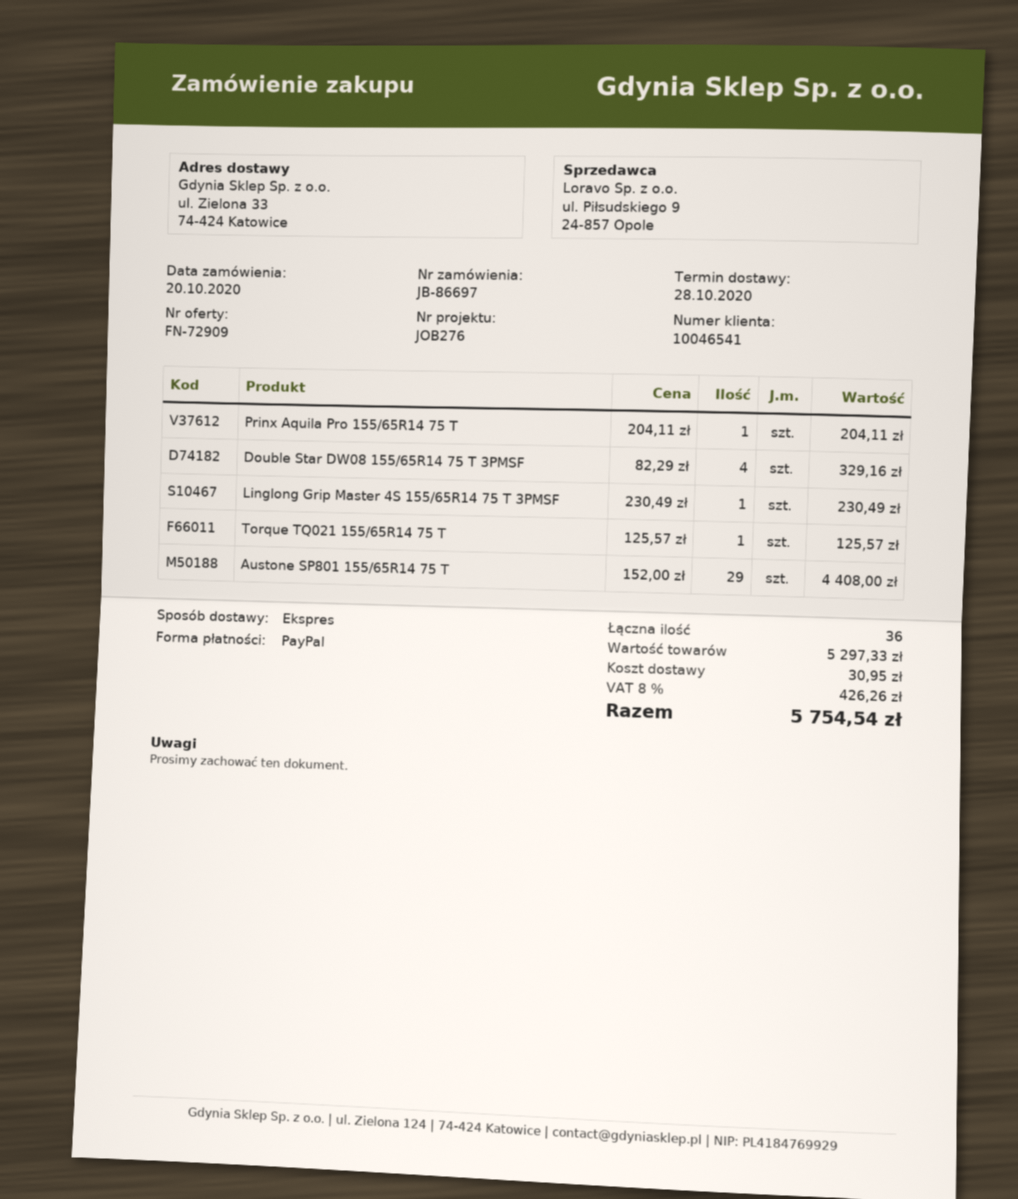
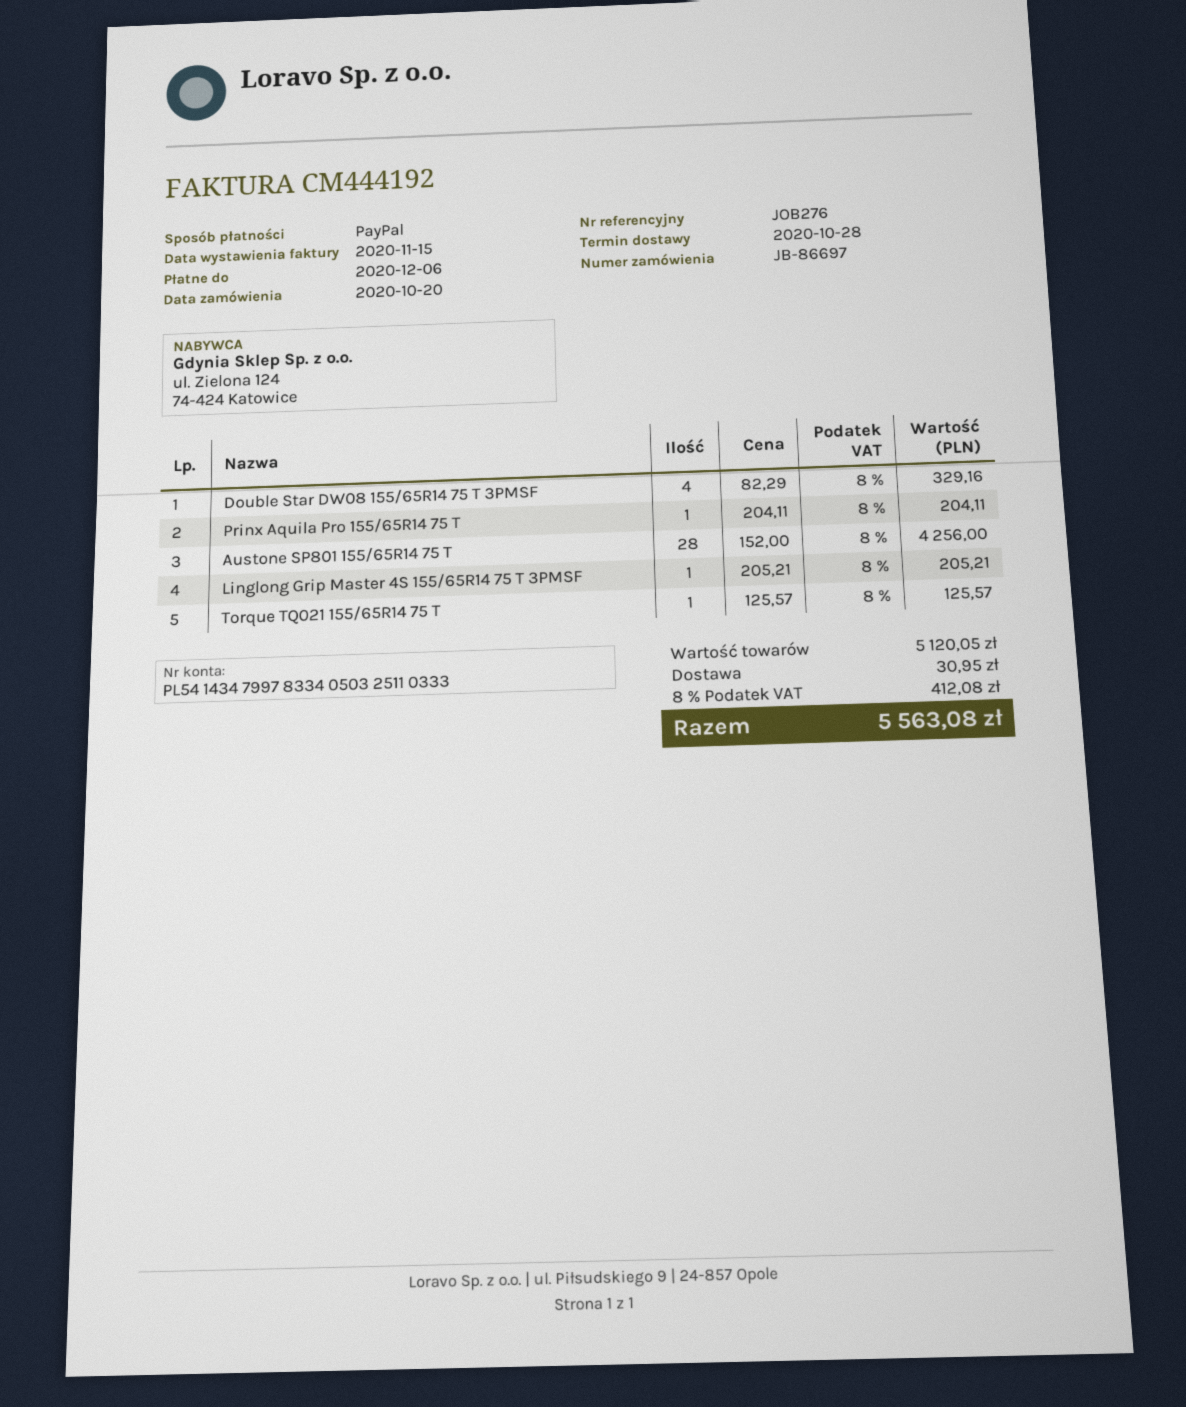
Linglong Grip Master 4S 155/65R14 75 T 3PMSF: 1 x 230.49 = 230.49 -> 1 x 205.21 = 205.21
Austone SP801 155/65R14 75 T: 29 x 152.00 = 4408.00 -> 28 x 152.00 = 4256.00
subtotal: 5297.33 -> 5120.05
tax: 8% = 426.26 -> 8% = 412.08
total: 5754.54 -> 5563.08

